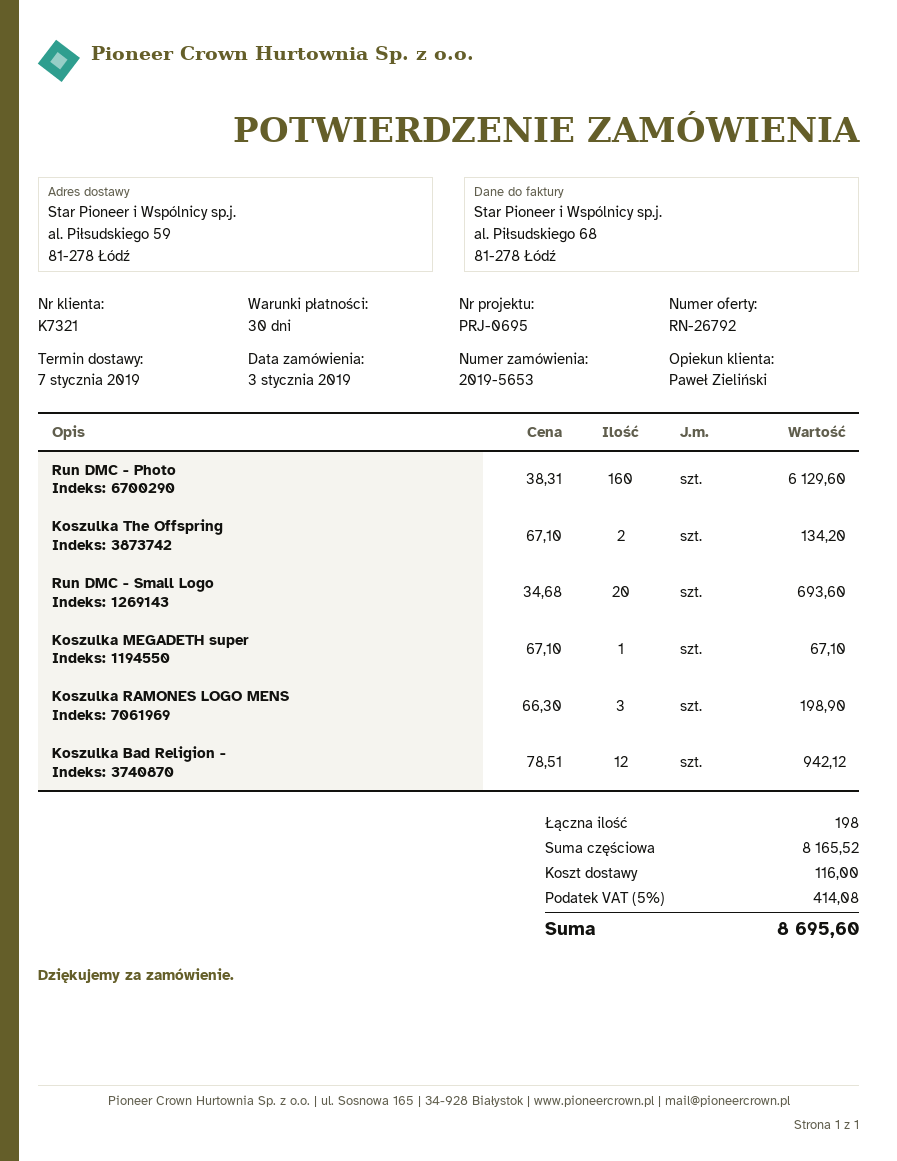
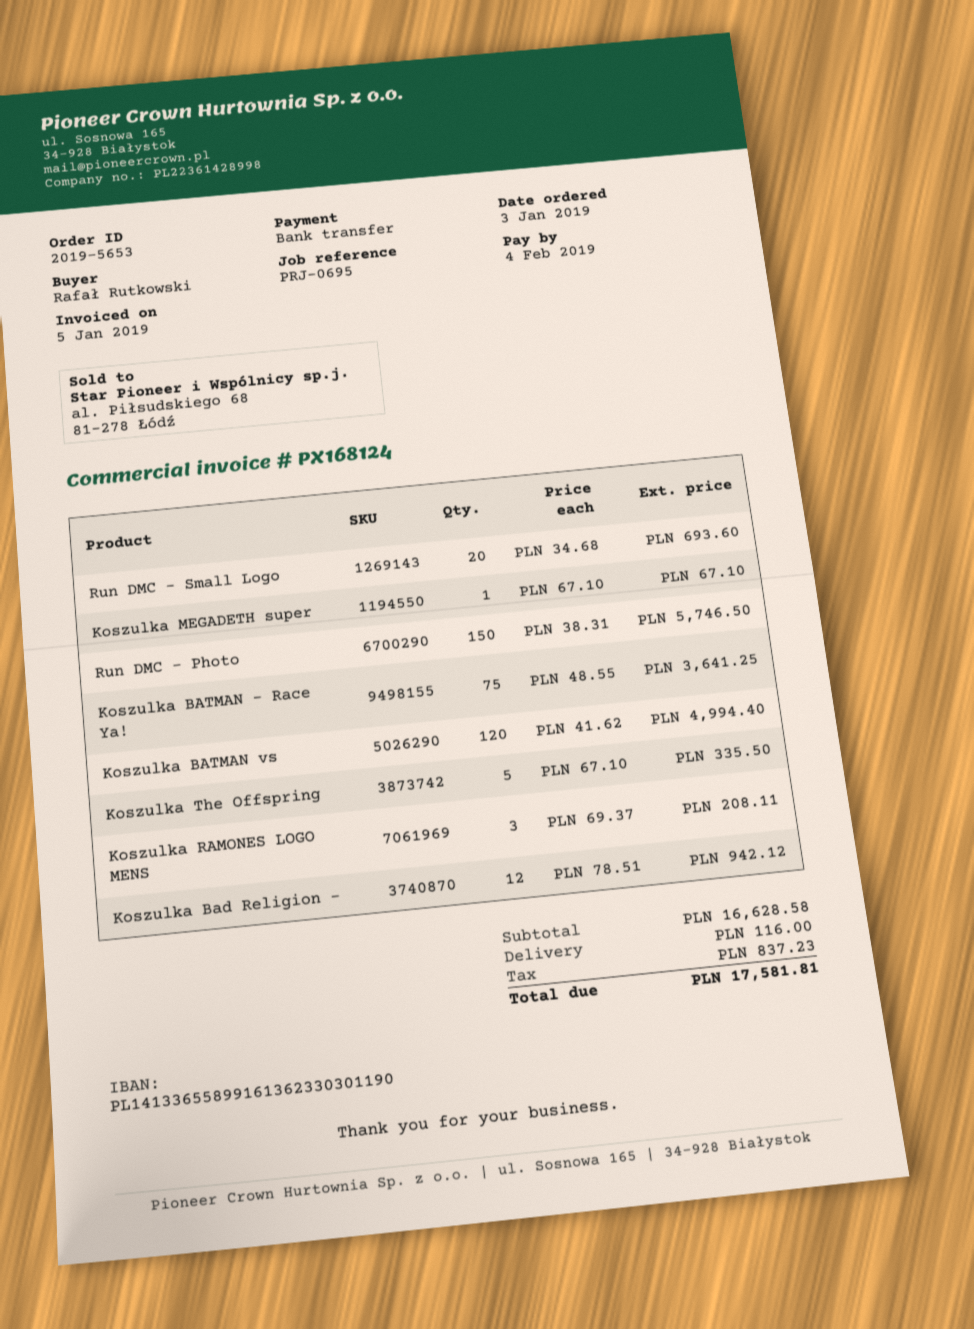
Run DMC - Photo: 160 x 38.31 = 6129.60 -> 150 x 38.31 = 5746.50
Koszulka The Offspring: 2 x 67.10 = 134.20 -> 5 x 67.10 = 335.50
Koszulka RAMONES LOGO MENS: 3 x 66.30 = 198.90 -> 3 x 69.37 = 208.11
Koszulka BATMAN - Race Ya!: none -> 75 x 48.55 = 3641.25
Koszulka BATMAN vs: none -> 120 x 41.62 = 4994.40
subtotal: 8165.52 -> 16628.58
tax: 414.08 -> 837.23
total: 8695.60 -> 17581.81

